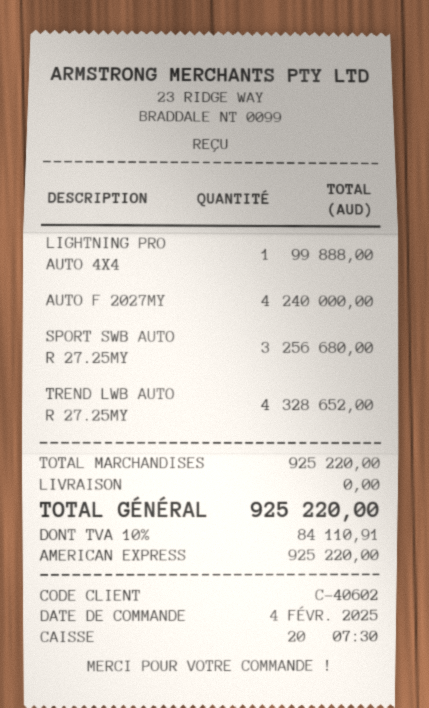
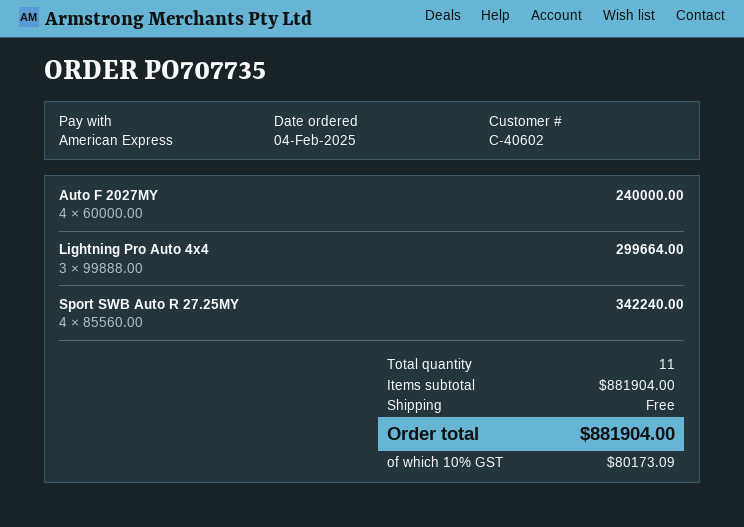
LIGHTNING PRO AUTO 4X4: 1 for 99888.00 -> 3 for 299664.00
SPORT SWB AUTO R 27.25MY: 3 for 256680.00 -> 4 for 342240.00
TREND LWB AUTO R 27.25MY: 4 for 328652.00 -> none
subtotal: 925220.00 -> 881904.00
tax: 10% = 84110.91 -> 10% = 80173.09
total: 925220.00 -> 881904.00

